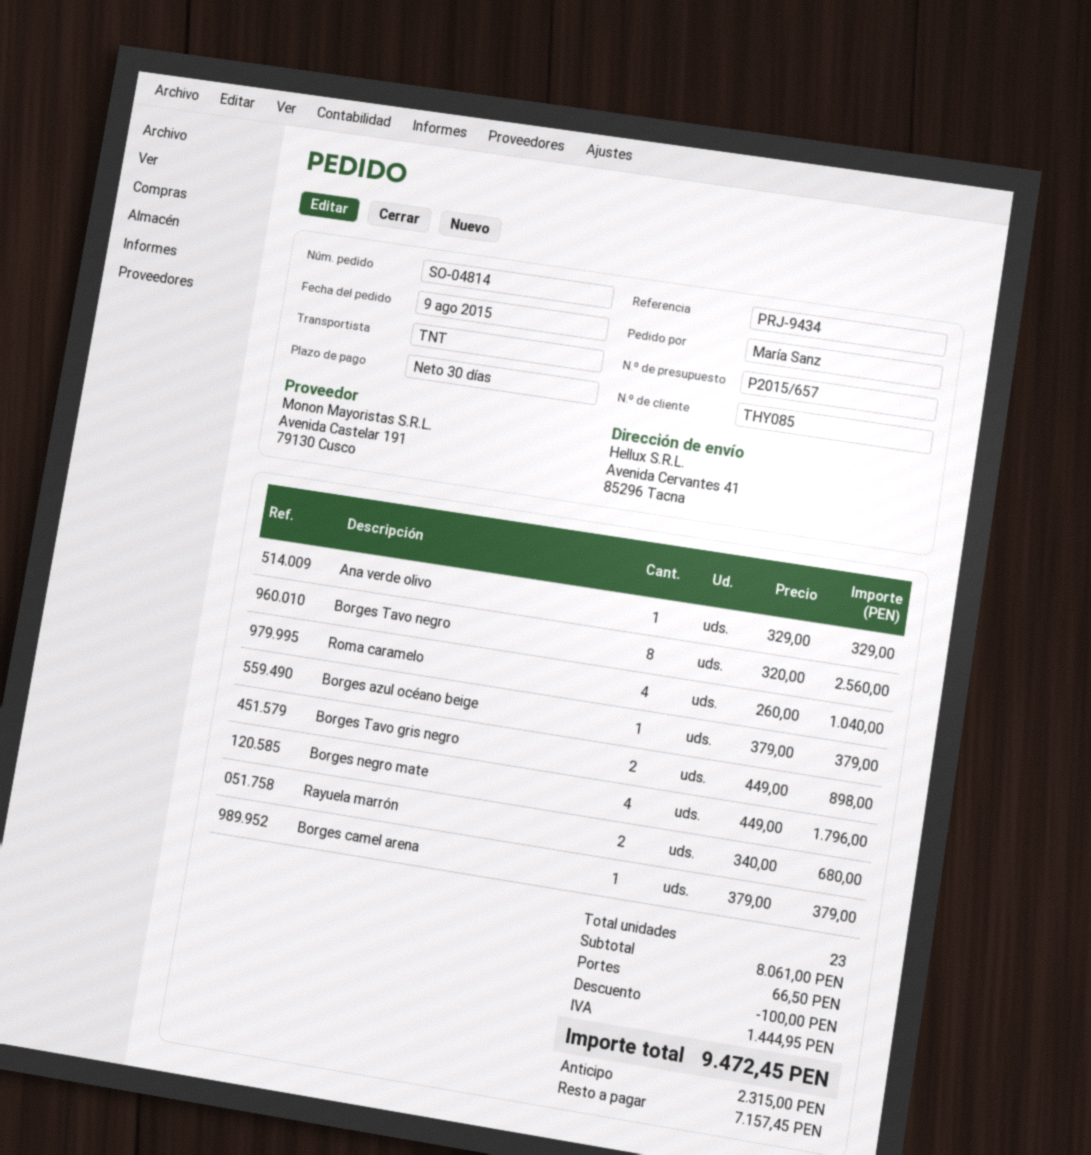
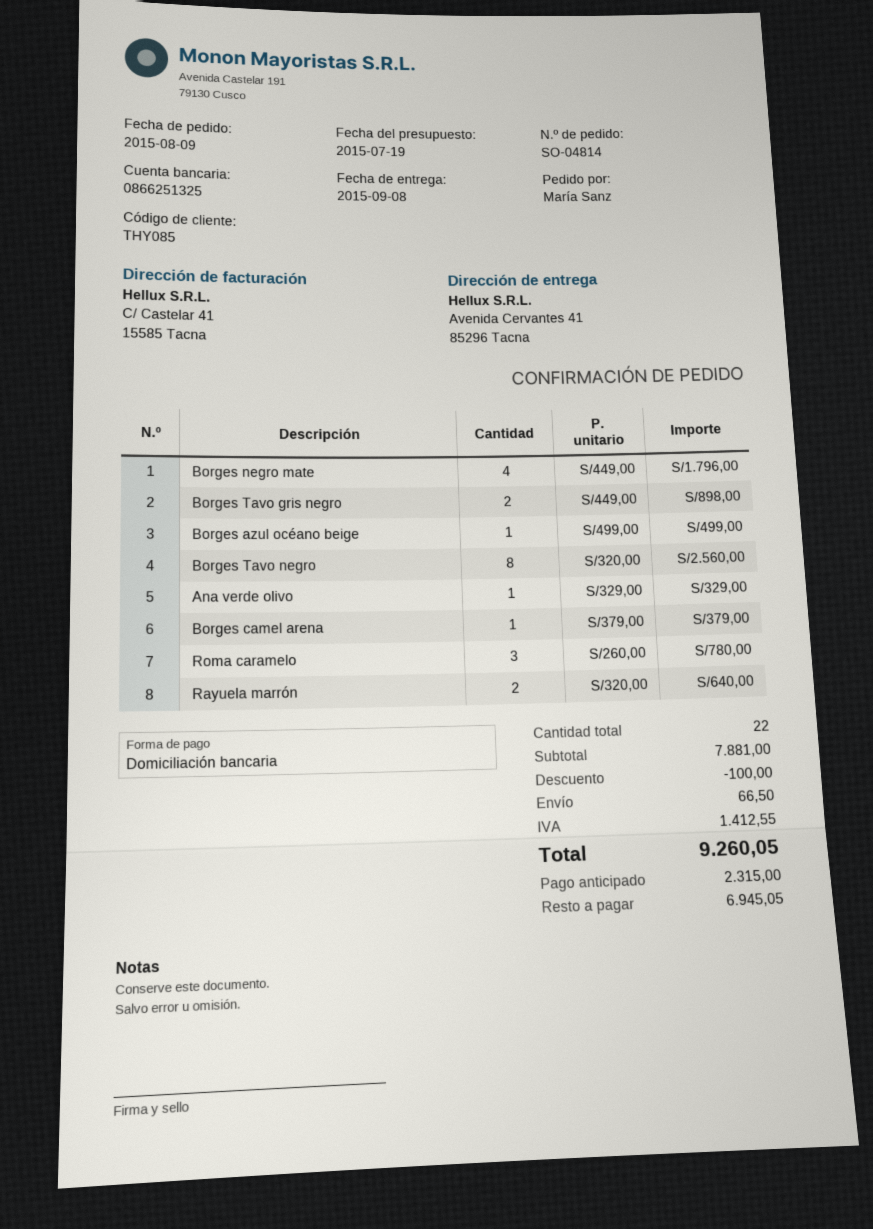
Roma caramelo: 4 x 260.00 = 1040.00 -> 3 x 260.00 = 780.00
Borges azul océano beige: 1 x 379.00 = 379.00 -> 1 x 499.00 = 499.00
Rayuela marrón: 2 x 340.00 = 680.00 -> 2 x 320.00 = 640.00
total quantity: 23 -> 22
subtotal: 8061.00 -> 7881.00
tax: 1444.95 -> 1412.55
total: 9472.45 -> 9260.05
balance: 7157.45 -> 6945.05

